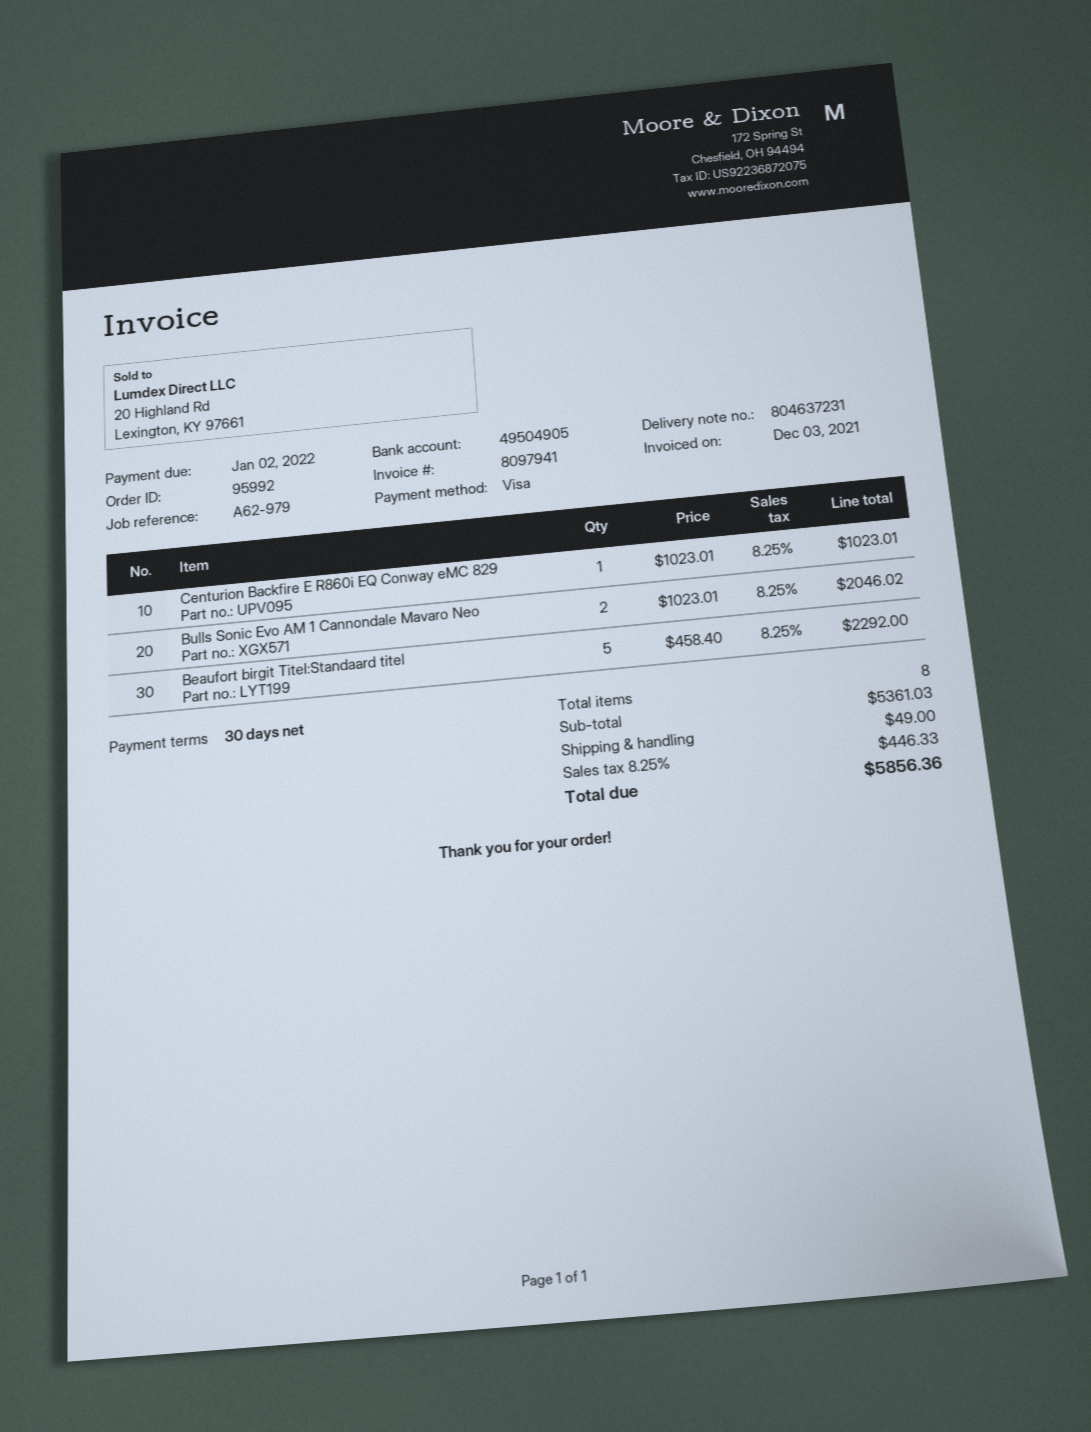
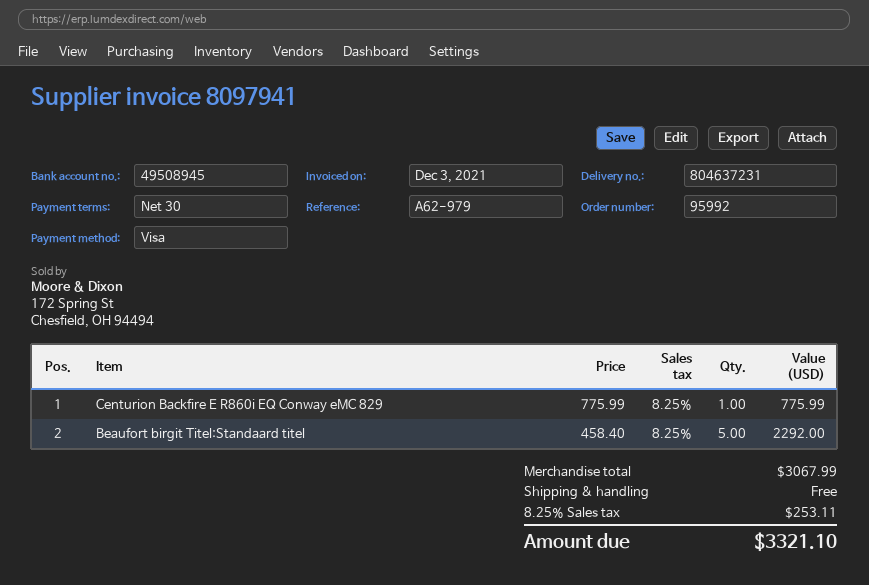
bank account: 49504905 -> 49508945
Centurion Backfire E R860i EQ Conway eMC 829: 1 x 1023.01 = 1023.01 -> 1 x 775.99 = 775.99
Bulls Sonic Evo AM 1 Cannondale Mavaro Neo: 2 x 1023.01 = 2046.02 -> none
subtotal: 5361.03 -> 3067.99
shipping: 49.00 -> 0.00
tax: 8.25% = 446.33 -> 8.25% = 253.11
total: 5856.36 -> 3321.10

